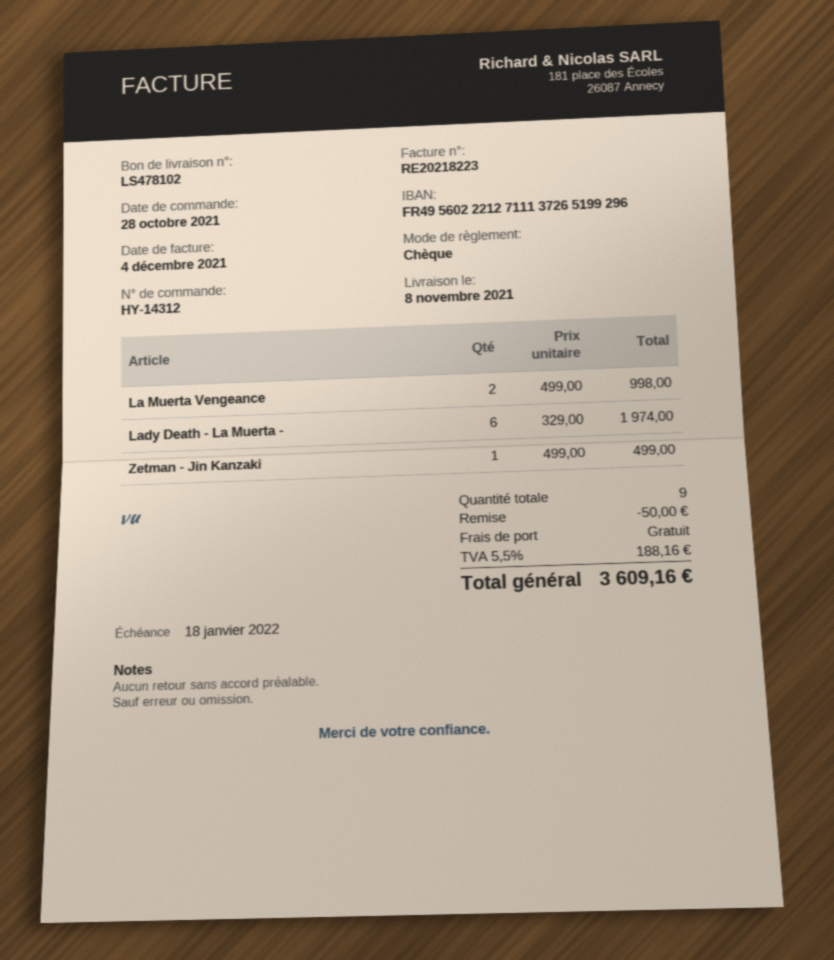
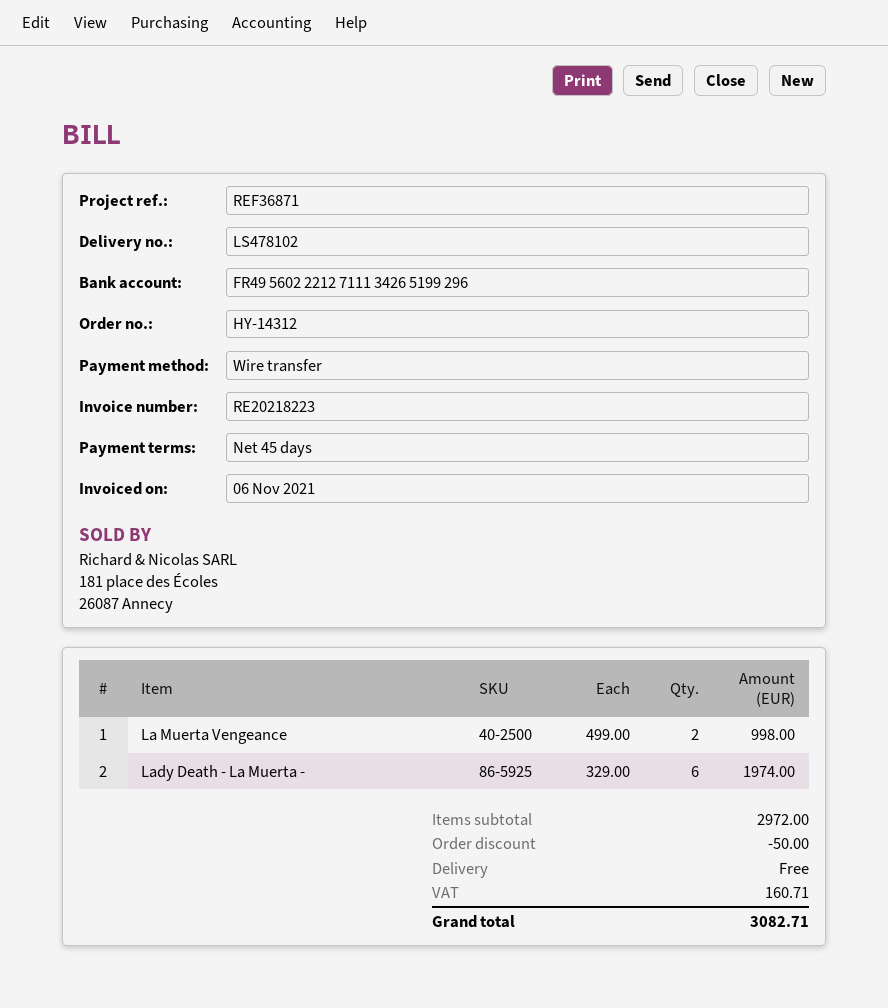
invoice date: 2021-12-04 -> 2021-11-06
payment method: cheque -> bank transfer
bank account: FR4956022212711137265199296 -> FR4956022212711134265199296
Zetman - Jin Kanzaki: 1 x 499.00 = 499.00 -> none
tax: 188.16 -> 160.71
total: 3609.16 -> 3082.71

